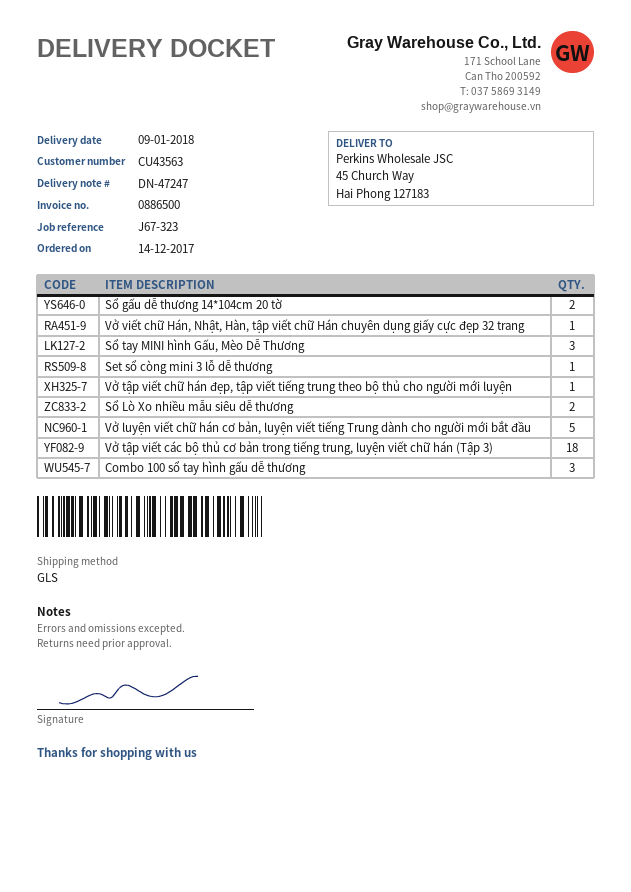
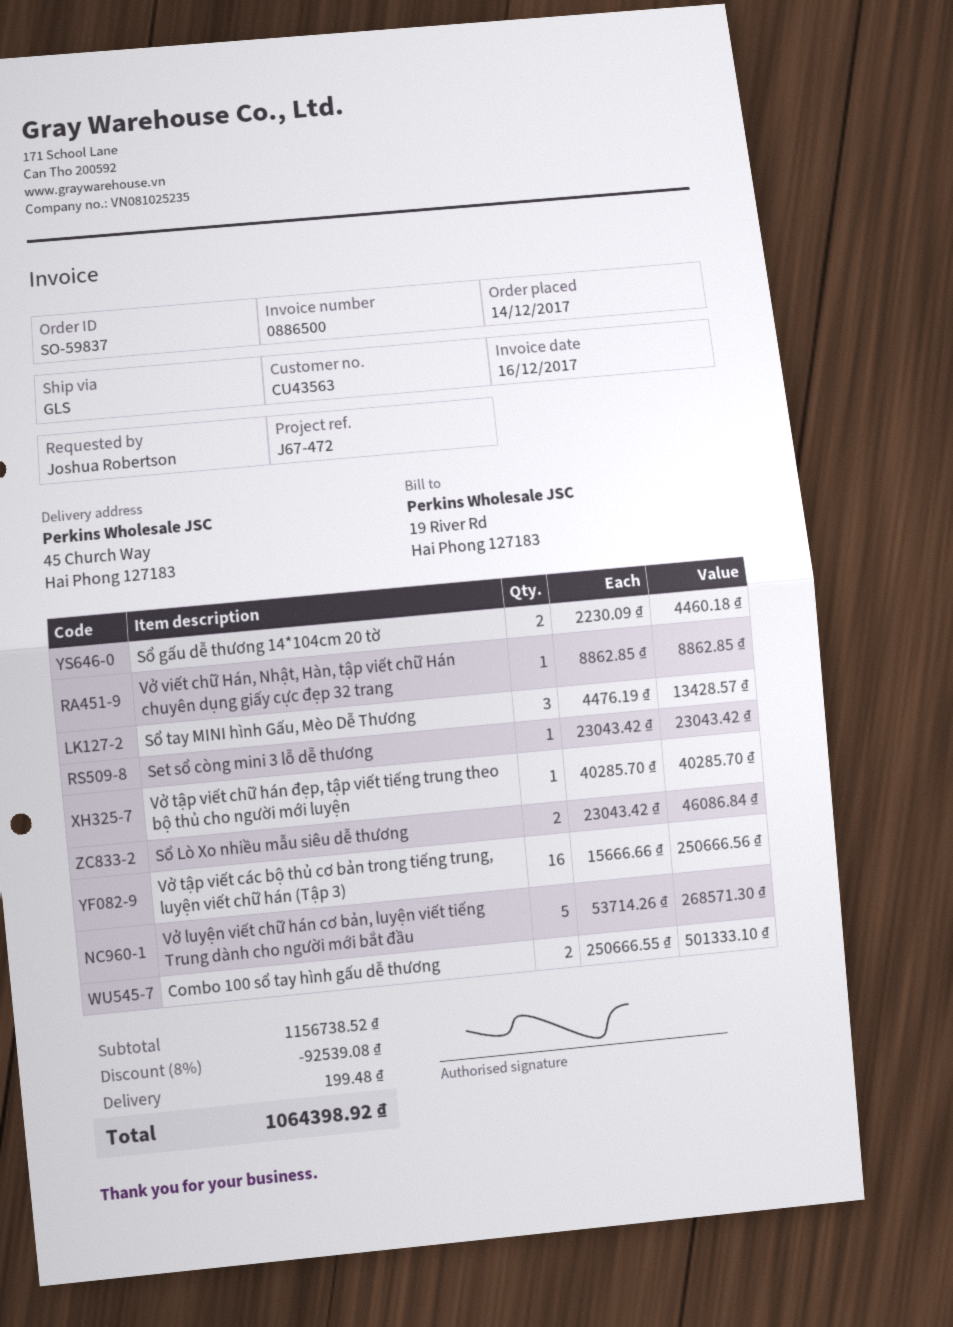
reference: J67-323 -> J67-472
Vở tập viết các bộ thủ cơ bản trong tiếng trung, luyện viết chữ hán (Tập 3): 18 -> 16
Combo 100 sổ tay hình gấu dễ thương: 3 -> 2

